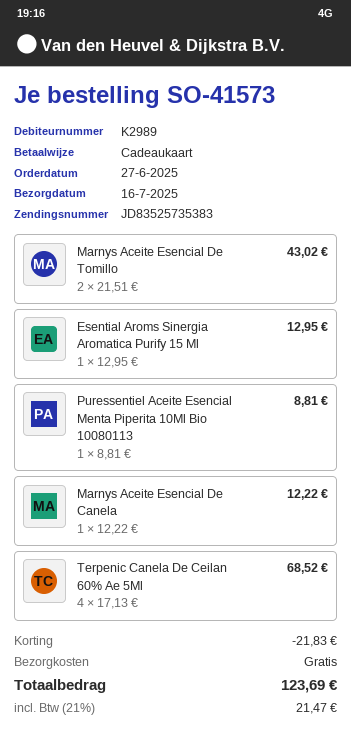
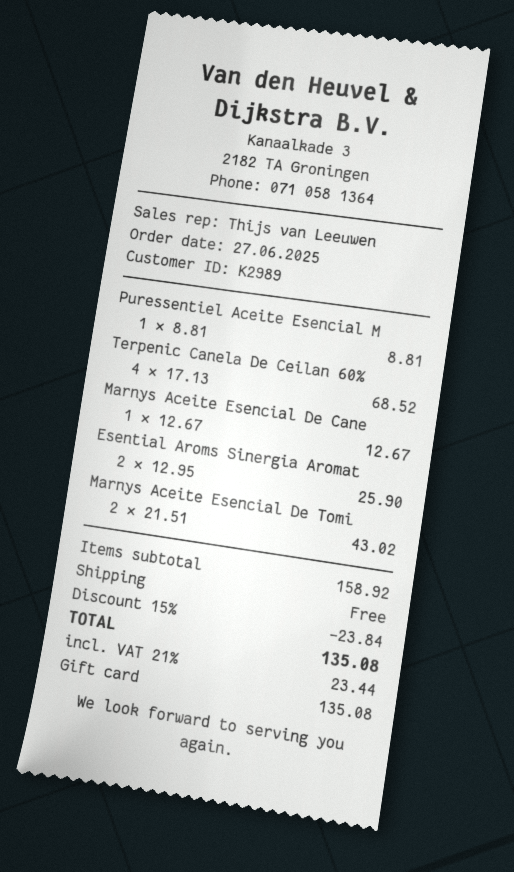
Esential Aroms Sinergia Aromatica Purify 15 Ml: 1 x 12.95 = 12.95 -> 2 x 12.95 = 25.90
Marnys Aceite Esencial De Canela: 1 x 12.22 = 12.22 -> 1 x 12.67 = 12.67
discount: 21.83 -> 23.84
tax: 21% = 21.47 -> 21% = 23.44
total: 123.69 -> 135.08

